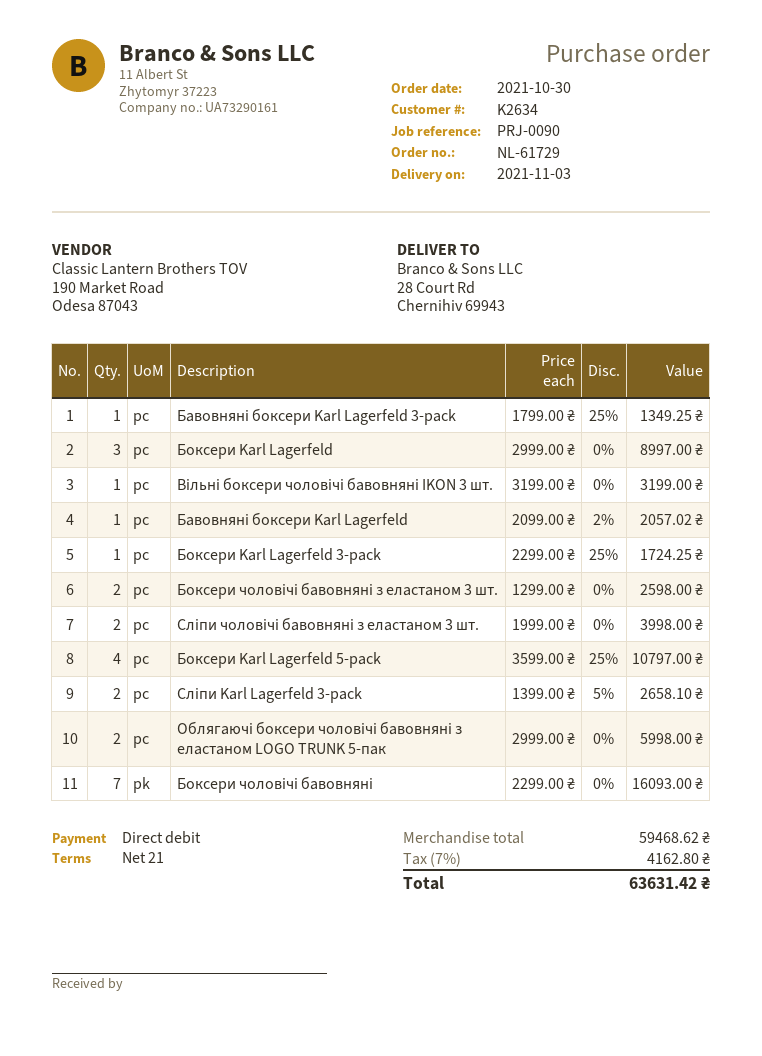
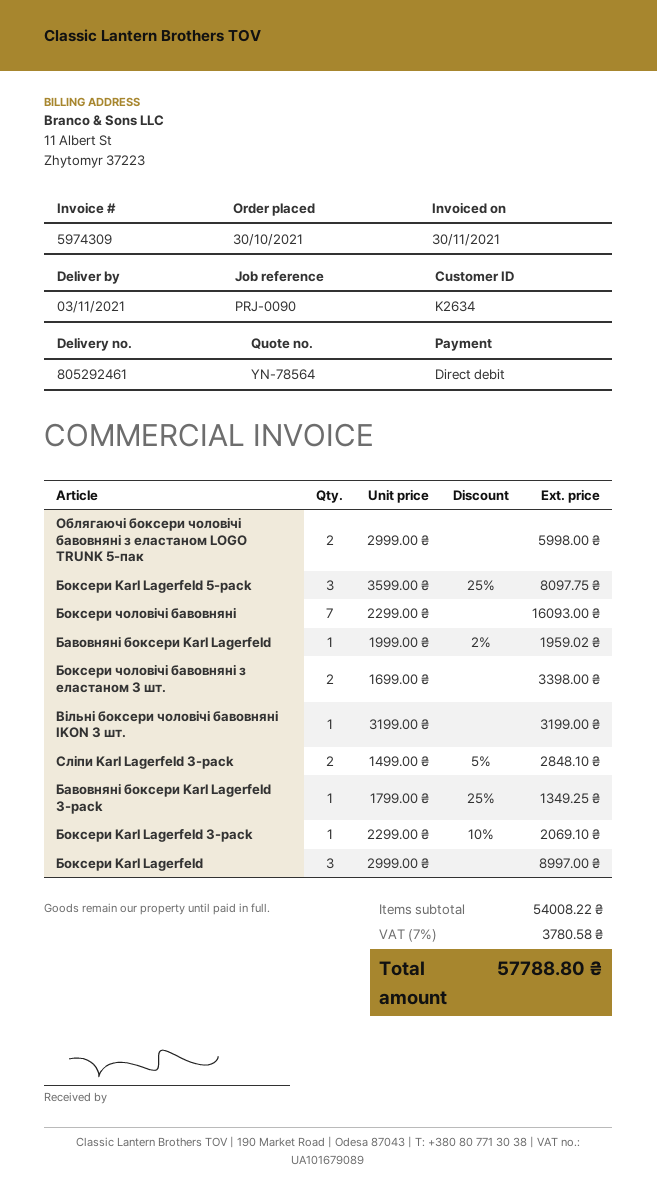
Бавовняні боксери Karl Lagerfeld: 1 x 2099.00 - 2% = 2057.02 -> 1 x 1999.00 - 2% = 1959.02
Боксери Karl Lagerfeld 3-pack: 1 x 2299.00 - 25% = 1724.25 -> 1 x 2299.00 - 10% = 2069.10
Боксери чоловічі бавовняні з еластаном 3 шт.: 2 x 1299.00 = 2598.00 -> 2 x 1699.00 = 3398.00
Сліпи чоловічі бавовняні з еластаном 3 шт.: 2 x 1999.00 = 3998.00 -> none
Боксери Karl Lagerfeld 5-pack: 4 x 3599.00 - 25% = 10797.00 -> 3 x 3599.00 - 25% = 8097.75
Сліпи Karl Lagerfeld 3-pack: 2 x 1399.00 - 5% = 2658.10 -> 2 x 1499.00 - 5% = 2848.10
subtotal: 59468.62 -> 54008.22
tax: 7% = 4162.80 -> 7% = 3780.58
total: 63631.42 -> 57788.80

